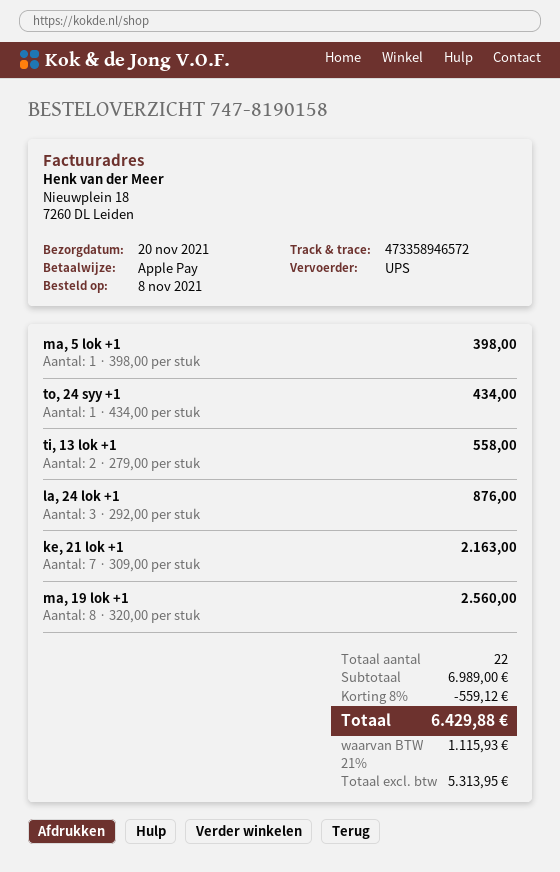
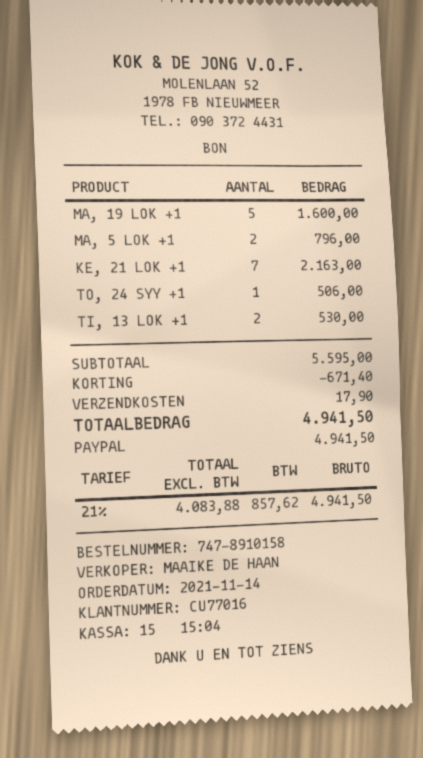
order number: 747-8190158 -> 747-8910158
order date: 2021-11-08 -> 2021-11-14
payment method: Apple Pay -> PayPal
ma, 5 lok +1: 1 for 398.00 -> 2 for 796.00
to, 24 syy +1: 1 for 434.00 -> 1 for 506.00
ti, 13 lok +1: 2 for 558.00 -> 2 for 530.00
la, 24 lok +1: 3 for 876.00 -> none
ma, 19 lok +1: 8 for 2560.00 -> 5 for 1600.00
subtotal: 6989.00 -> 5595.00
discount: 559.12 -> 671.40
shipping: none -> 17.90
net: 5313.95 -> 4083.88
tax: 21% = 1115.93 -> 21% = 857.62
total: 6429.88 -> 4941.50

